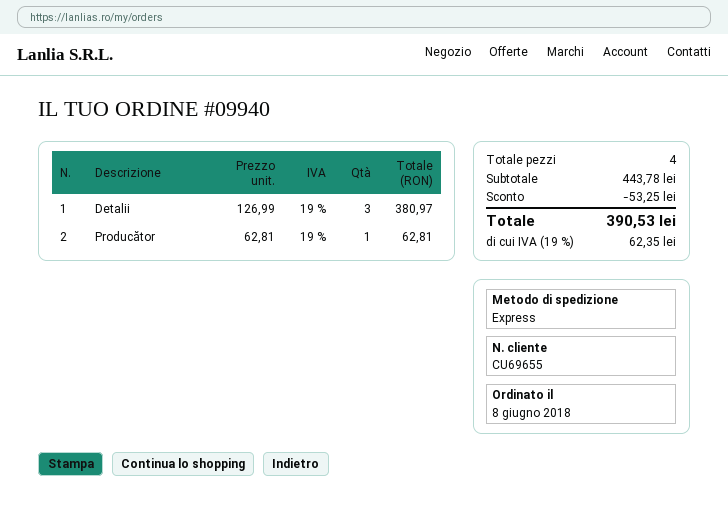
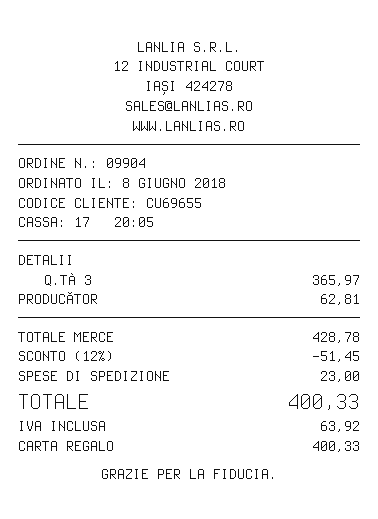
order number: 09940 -> 09904
Detalii: 3 for 380.97 -> 3 for 365.97
subtotal: 443.78 -> 428.78
discount: 53.25 -> 51.45
shipping: none -> 23.00
tax: 62.35 -> 63.92
total: 390.53 -> 400.33

